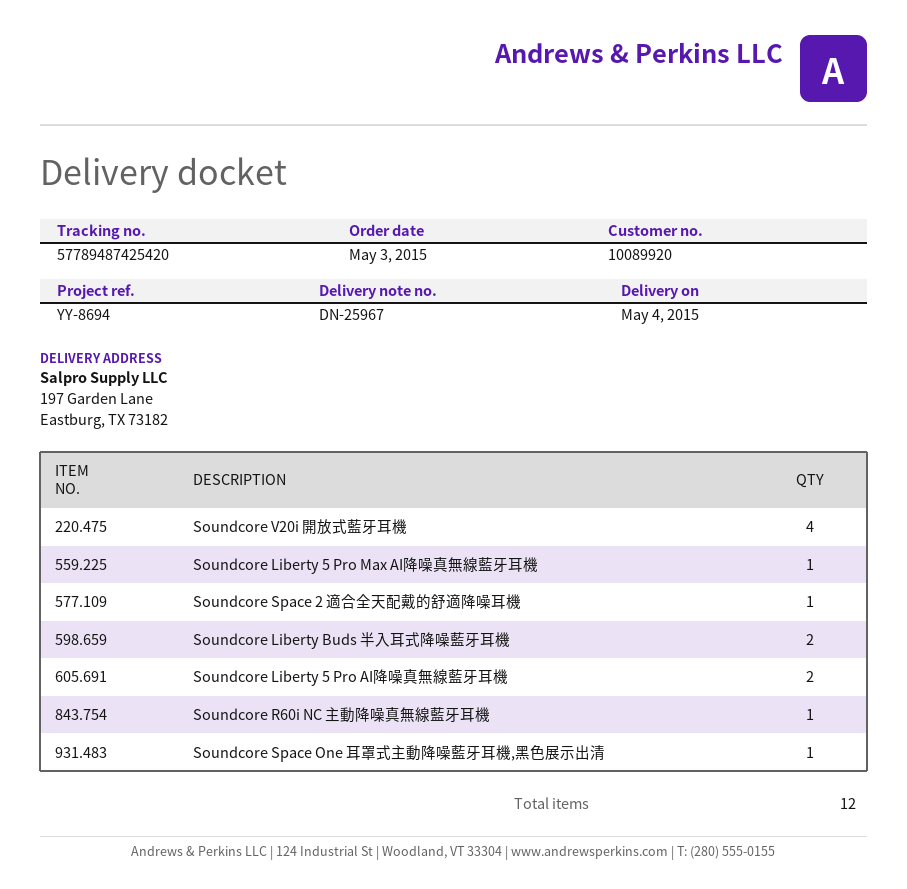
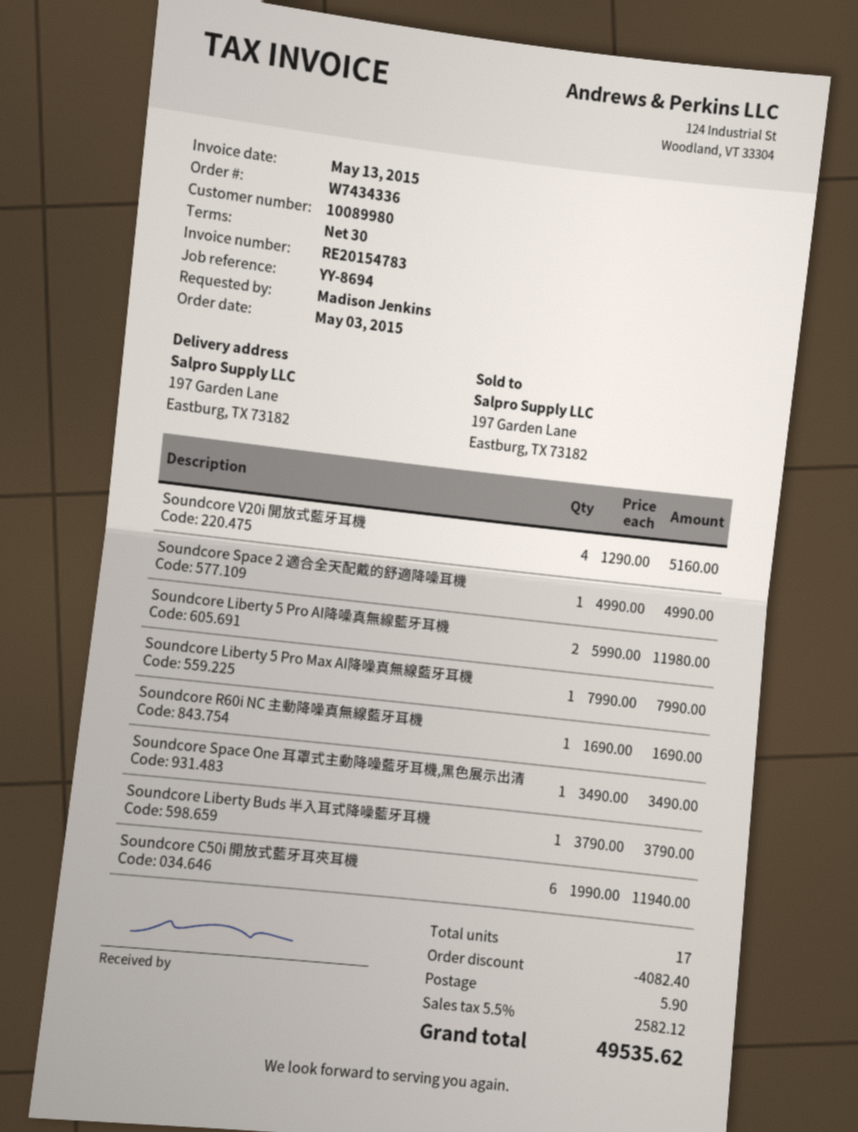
customer number: 10089920 -> 10089980
Soundcore Liberty Buds 半入耳式降噪藍牙耳機: 2 -> 1
Soundcore C50i 開放式藍牙耳夾耳機: none -> 6
total quantity: 12 -> 17

